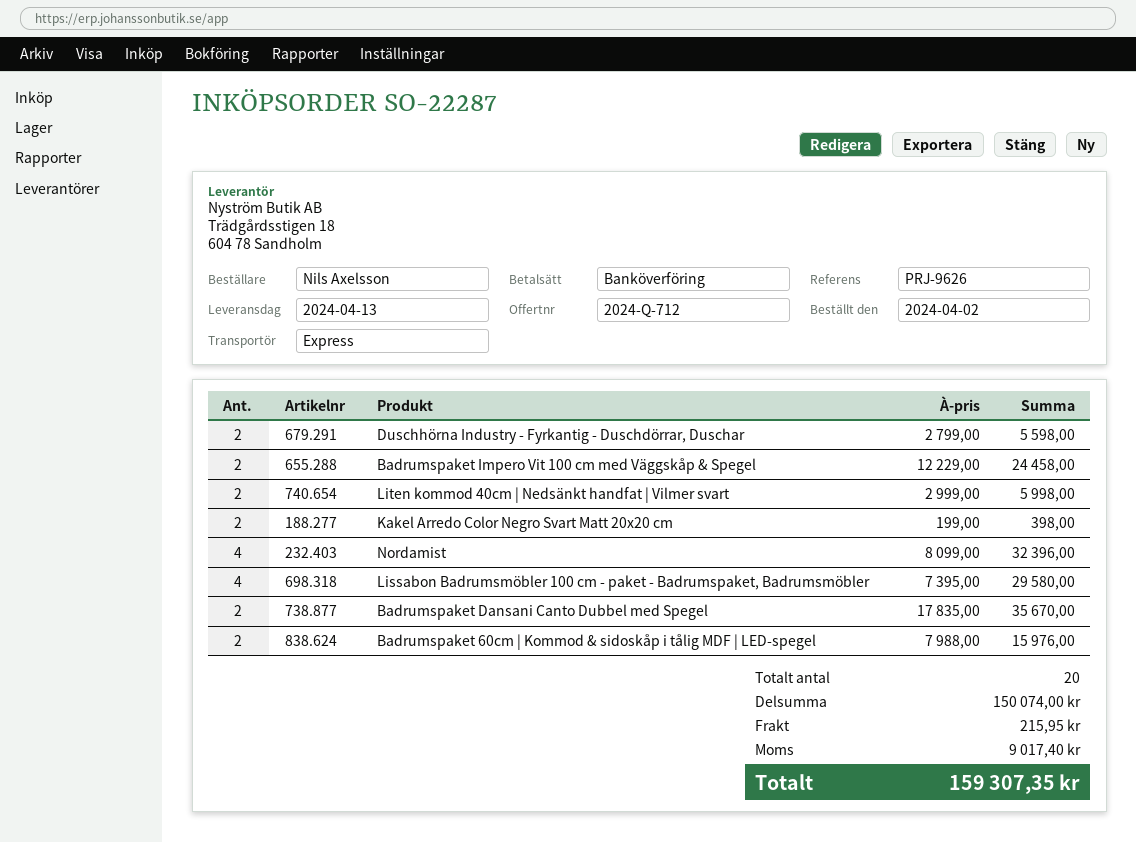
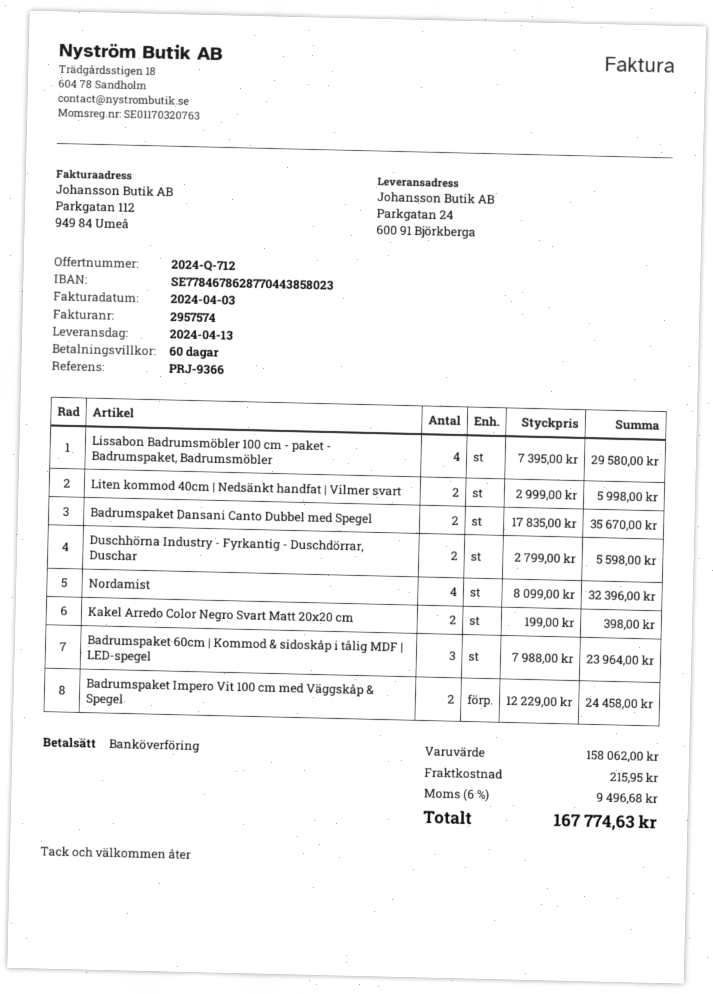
reference: PRJ-9626 -> PRJ-9366
Badrumspaket 60cm | Kommod & sidoskåp i tålig MDF | LED-spegel: 2 x 7988.00 = 15976.00 -> 3 x 7988.00 = 23964.00
subtotal: 150074.00 -> 158062.00
tax: 9017.40 -> 9496.68
total: 159307.35 -> 167774.63

